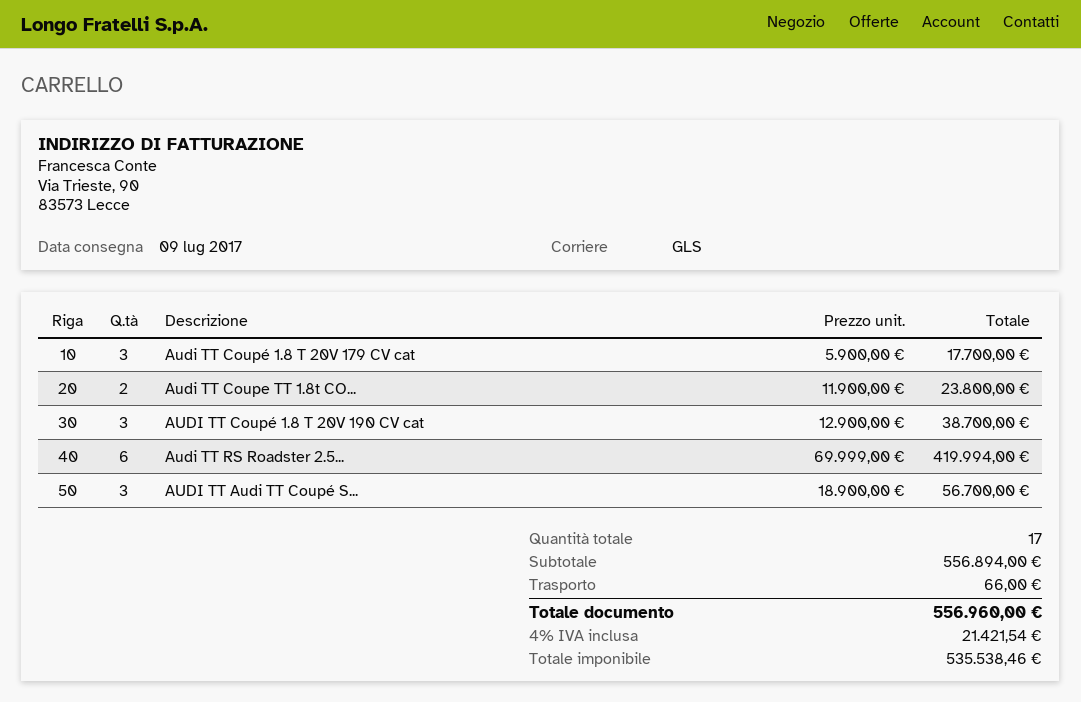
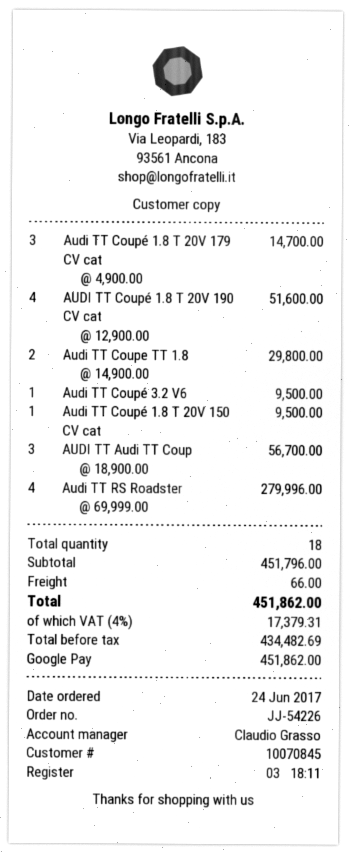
Audi TT Coupé 1.8 T 20V 179 CV cat: 3 x 5900.00 = 17700.00 -> 3 x 4900.00 = 14700.00
Audi TT Coupe TT 1.8t CO...: 2 x 11900.00 = 23800.00 -> 2 x 14900.00 = 29800.00
AUDI TT Coupé 1.8 T 20V 190 CV cat: 3 x 12900.00 = 38700.00 -> 4 x 12900.00 = 51600.00
Audi TT RS Roadster 2.5...: 6 x 69999.00 = 419994.00 -> 4 x 69999.00 = 279996.00
Audi TT Coupé 3.2 V6: none -> 1 x 9500.00 = 9500.00
Audi TT Coupé 1.8 T 20V 150 CV cat: none -> 1 x 9500.00 = 9500.00
total quantity: 17 -> 18
subtotal: 556894.00 -> 451796.00
net: 535538.46 -> 434482.69
tax: 4% = 21421.54 -> 4% = 17379.31
total: 556960.00 -> 451862.00

